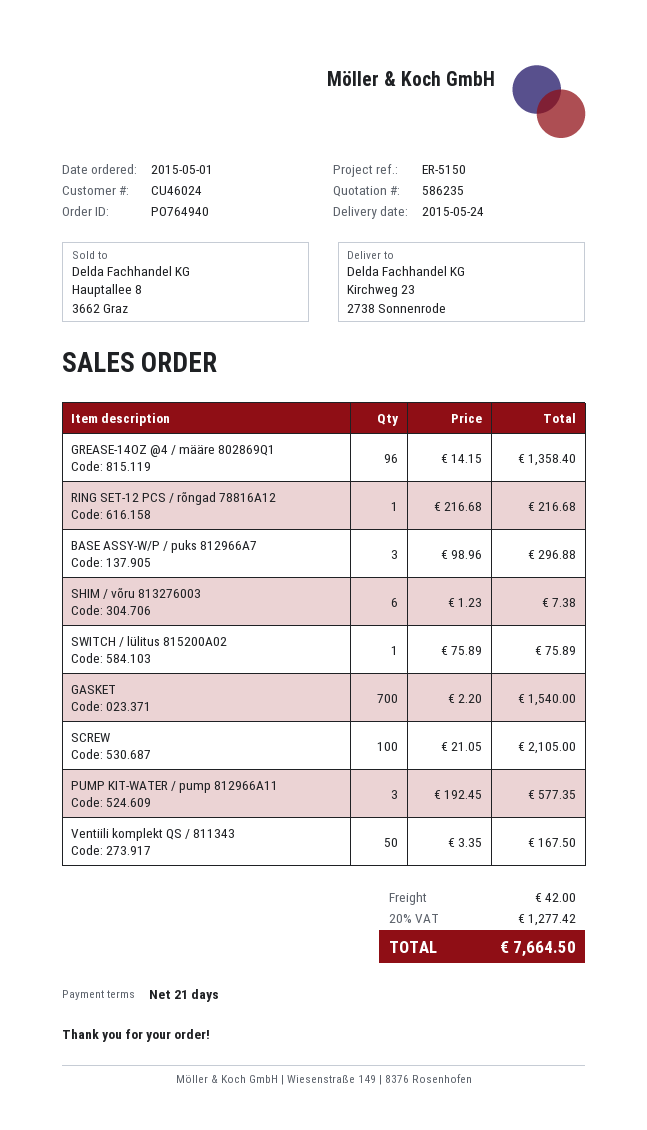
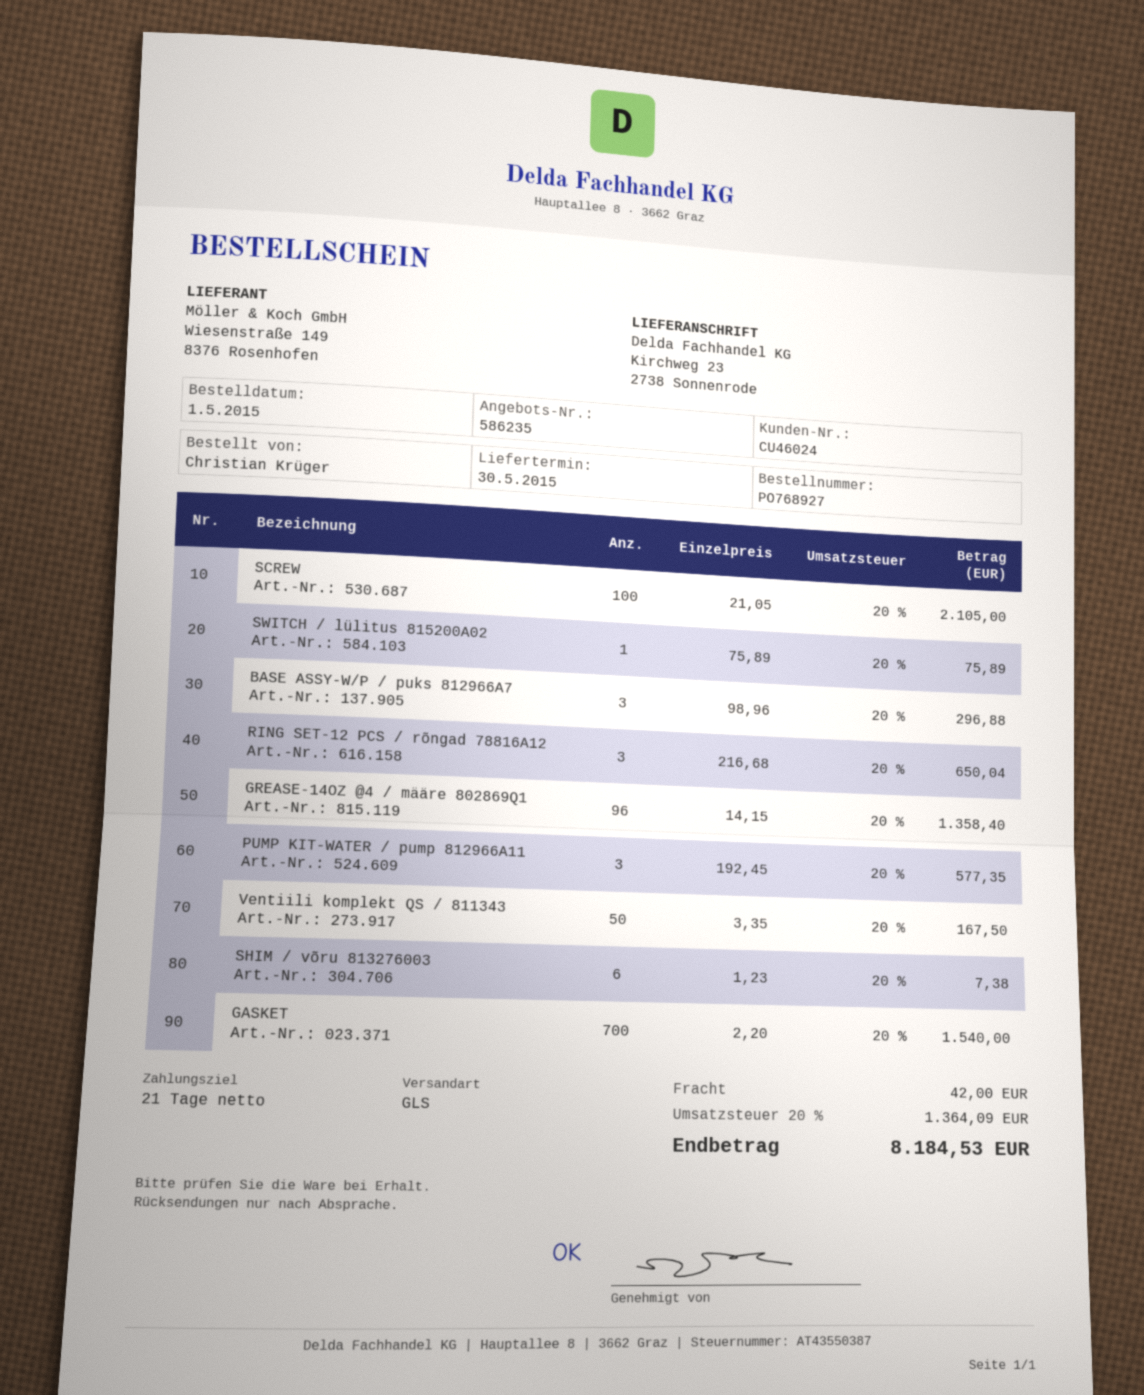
order number: PO764940 -> PO768927
delivery date: 2015-05-24 -> 2015-05-30
RING SET-12 PCS / rõngad 78816A12: 1 x 216.68 = 216.68 -> 3 x 216.68 = 650.04
tax: 20% = 1277.42 -> 20% = 1364.09
total: 7664.50 -> 8184.53

